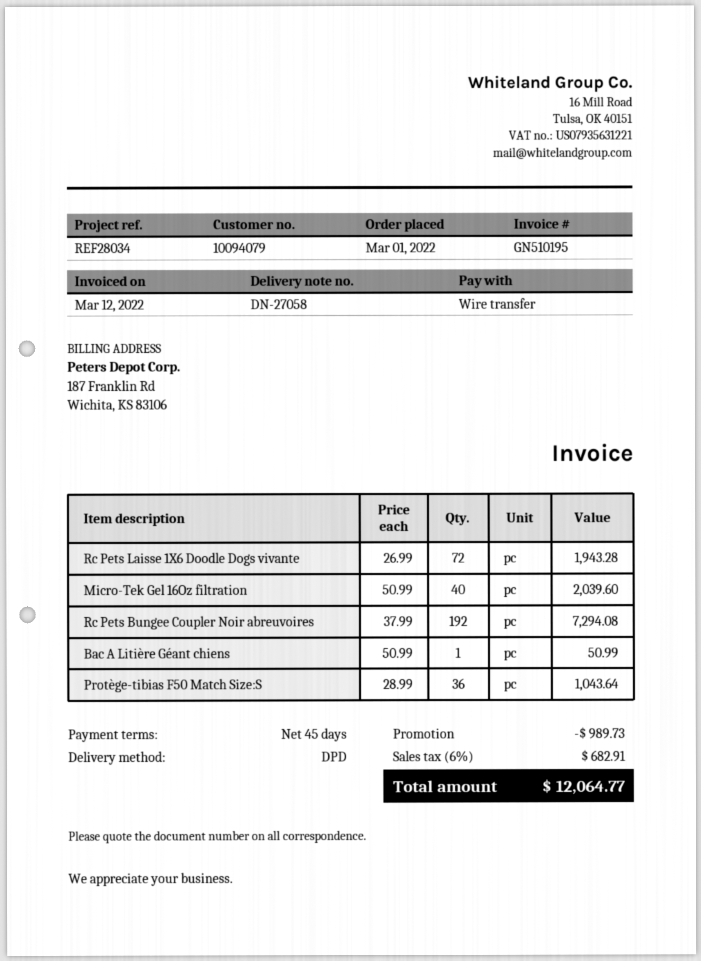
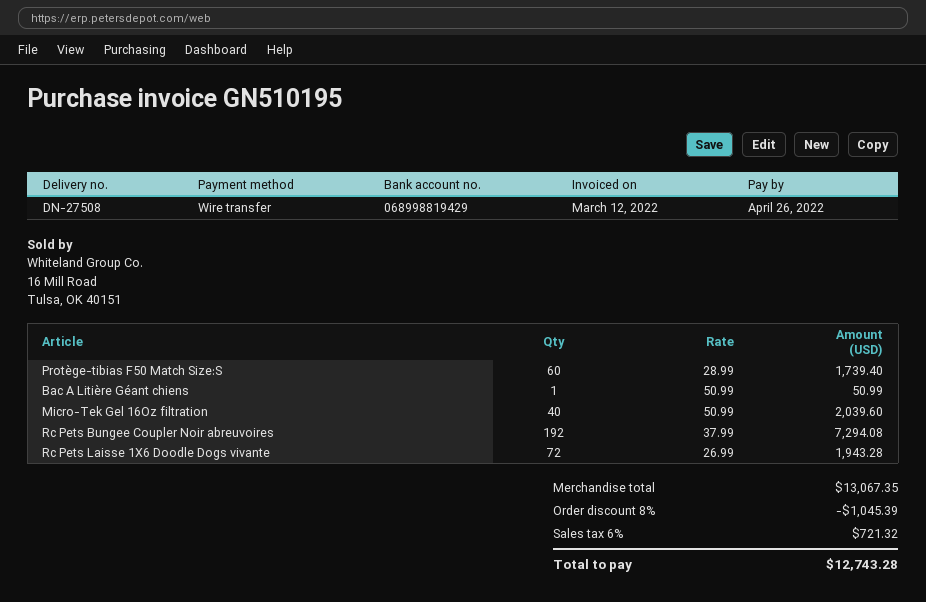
delivery note number: DN-27058 -> DN-27508
Protège-tibias F50 Match Size:S: 36 x 28.99 = 1043.64 -> 60 x 28.99 = 1739.40
discount: 989.73 -> 1045.39
tax: 6% = 682.91 -> 6% = 721.32
total: 12064.77 -> 12743.28

